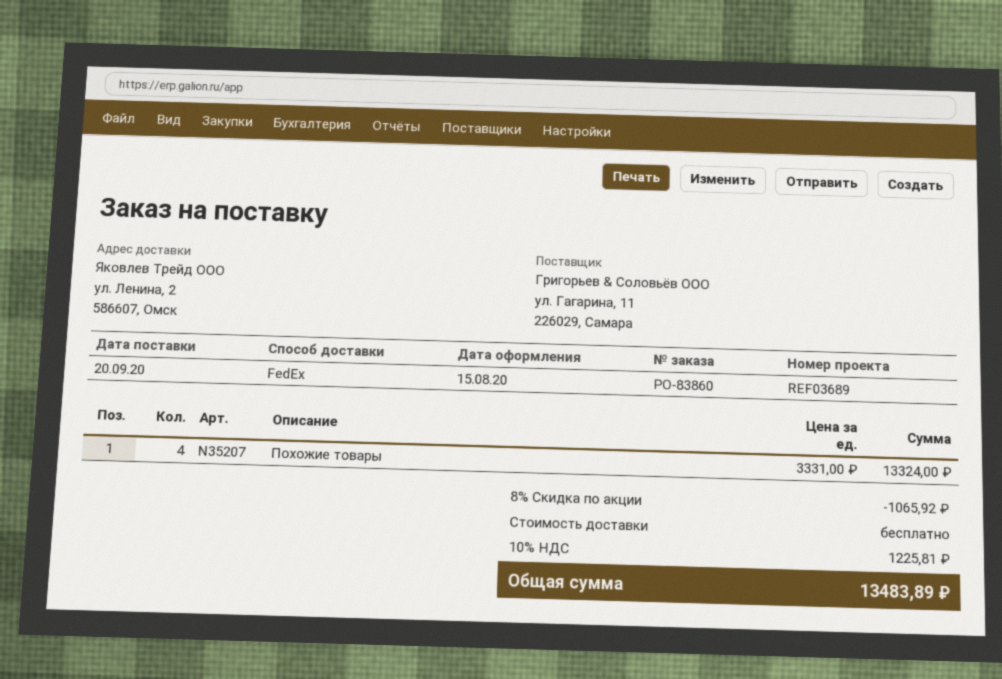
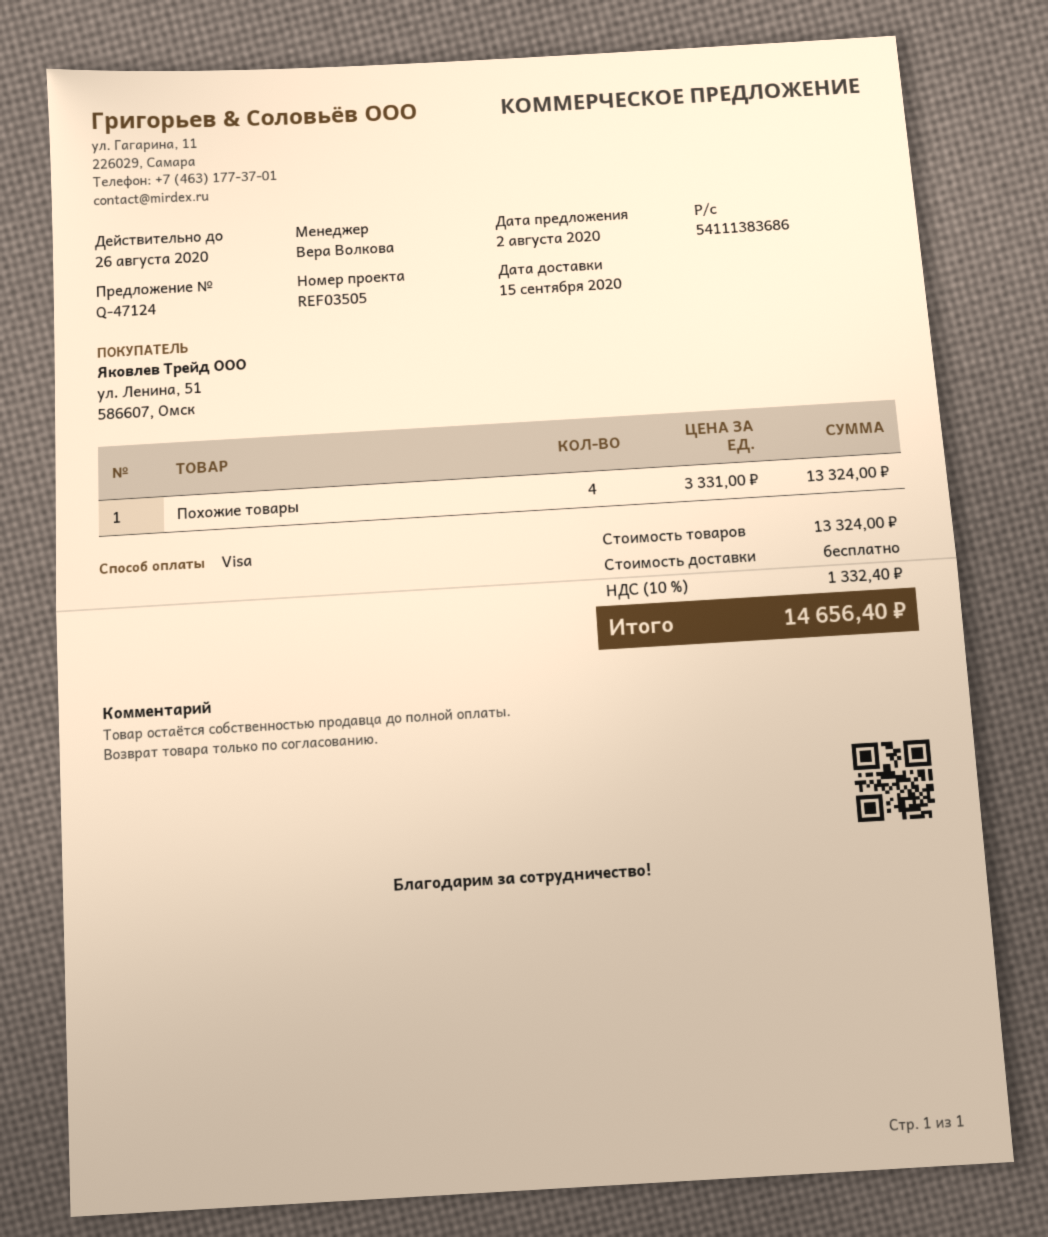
delivery date: 2020-09-20 -> 2020-09-15
reference: REF03689 -> REF03505
discount: 8% = 1065.92 -> none
tax: 10% = 1225.81 -> 10% = 1332.40
total: 13483.89 -> 14656.40

